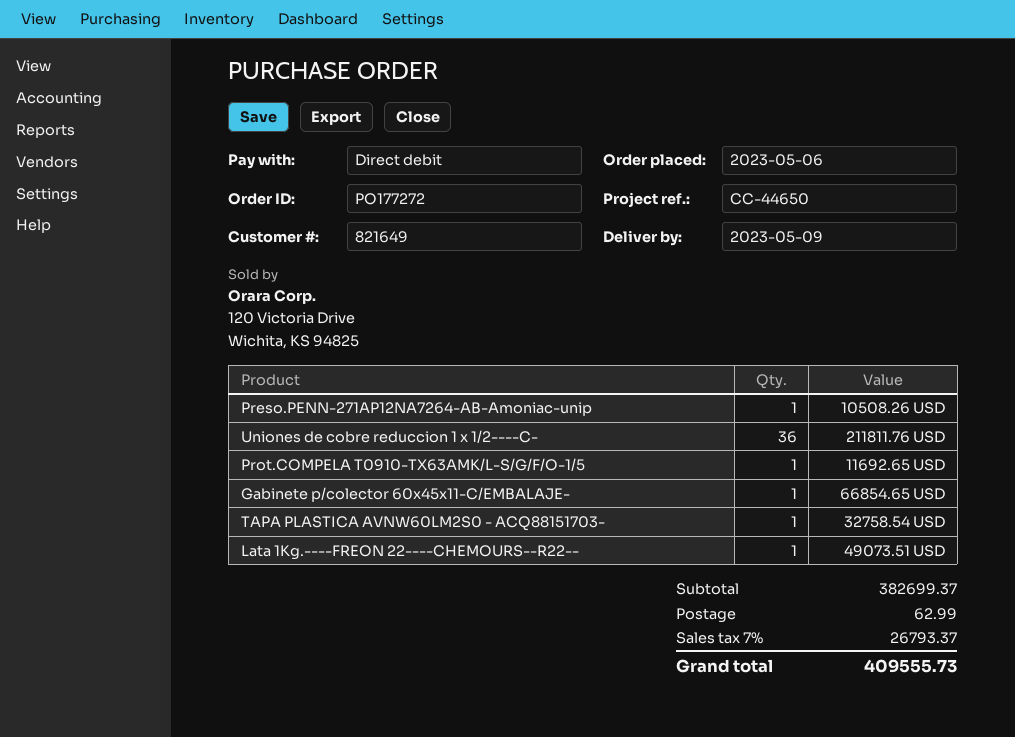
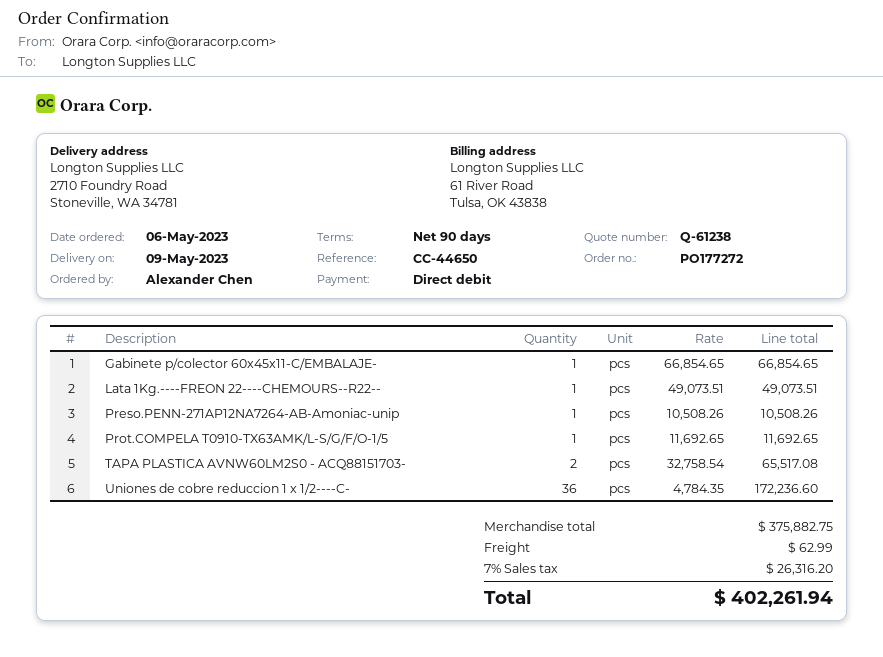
Uniones de cobre reduccion 1 x 1/2----C-: 36 for 211811.76 -> 36 for 172236.60
TAPA PLASTICA AVNW60LM2S0 - ACQ88151703-: 1 for 32758.54 -> 2 for 65517.08
subtotal: 382699.37 -> 375882.75
tax: 7% = 26793.37 -> 7% = 26316.20
total: 409555.73 -> 402261.94

